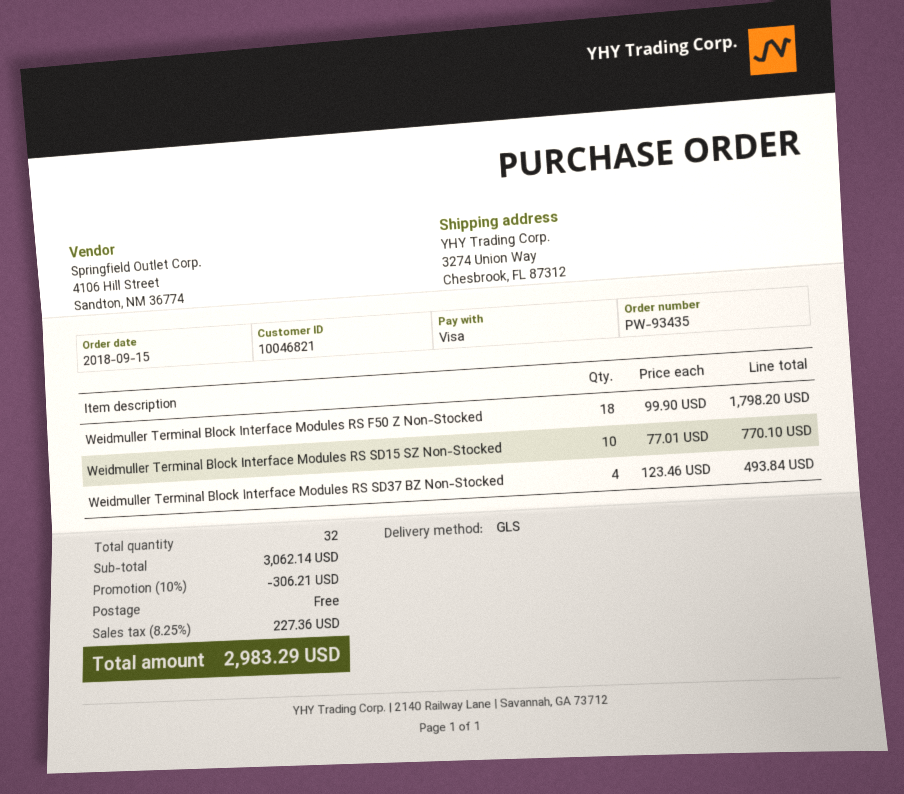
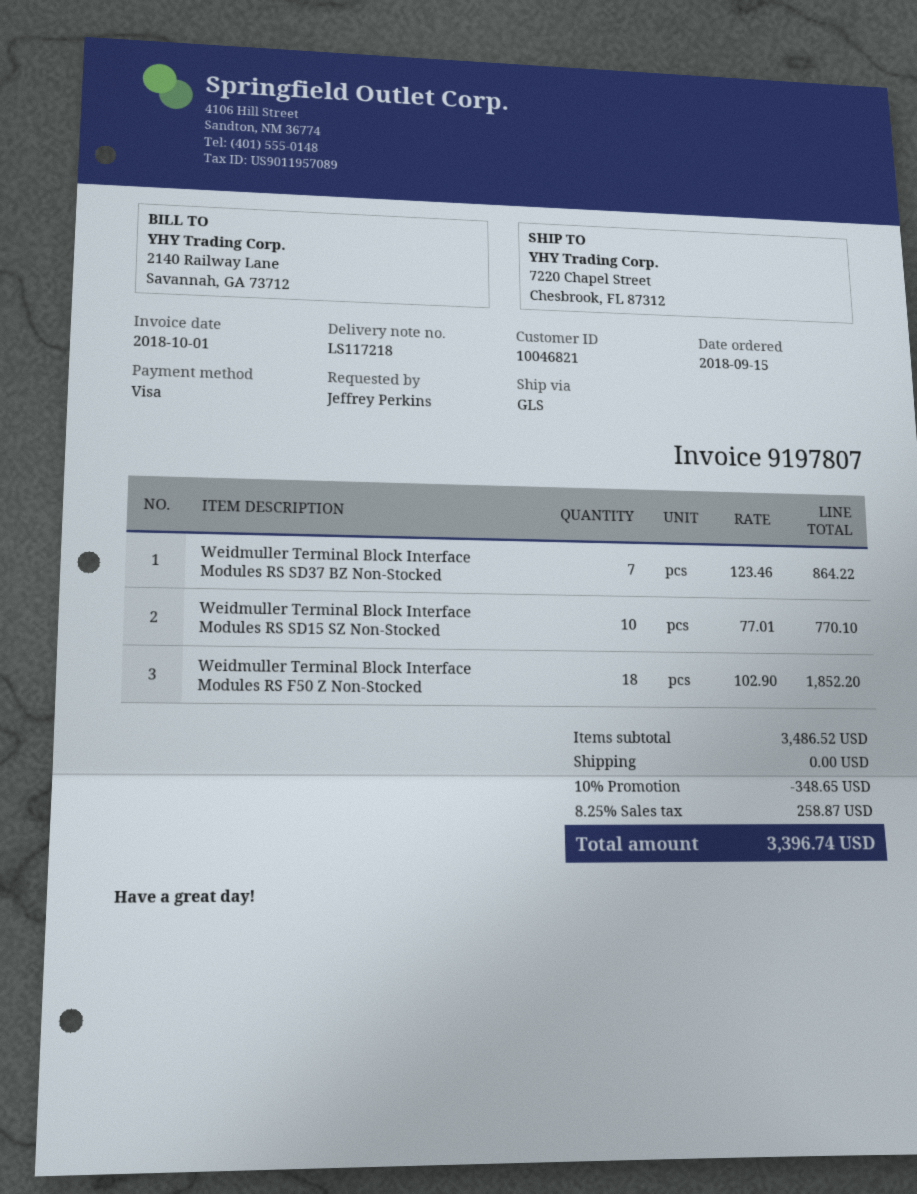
ship to: 3274 Union Way, Chesbrook, FL 87312 -> 7220 Chapel Street, Chesbrook, FL 87312
Weidmuller Terminal Block Interface Modules RS F50 Z Non-Stocked: 18 x 99.90 = 1798.20 -> 18 x 102.90 = 1852.20
Weidmuller Terminal Block Interface Modules RS SD37 BZ Non-Stocked: 4 x 123.46 = 493.84 -> 7 x 123.46 = 864.22
subtotal: 3062.14 -> 3486.52
discount: 10% = 306.21 -> 10% = 348.65
tax: 8.25% = 227.36 -> 8.25% = 258.87
total: 2983.29 -> 3396.74

